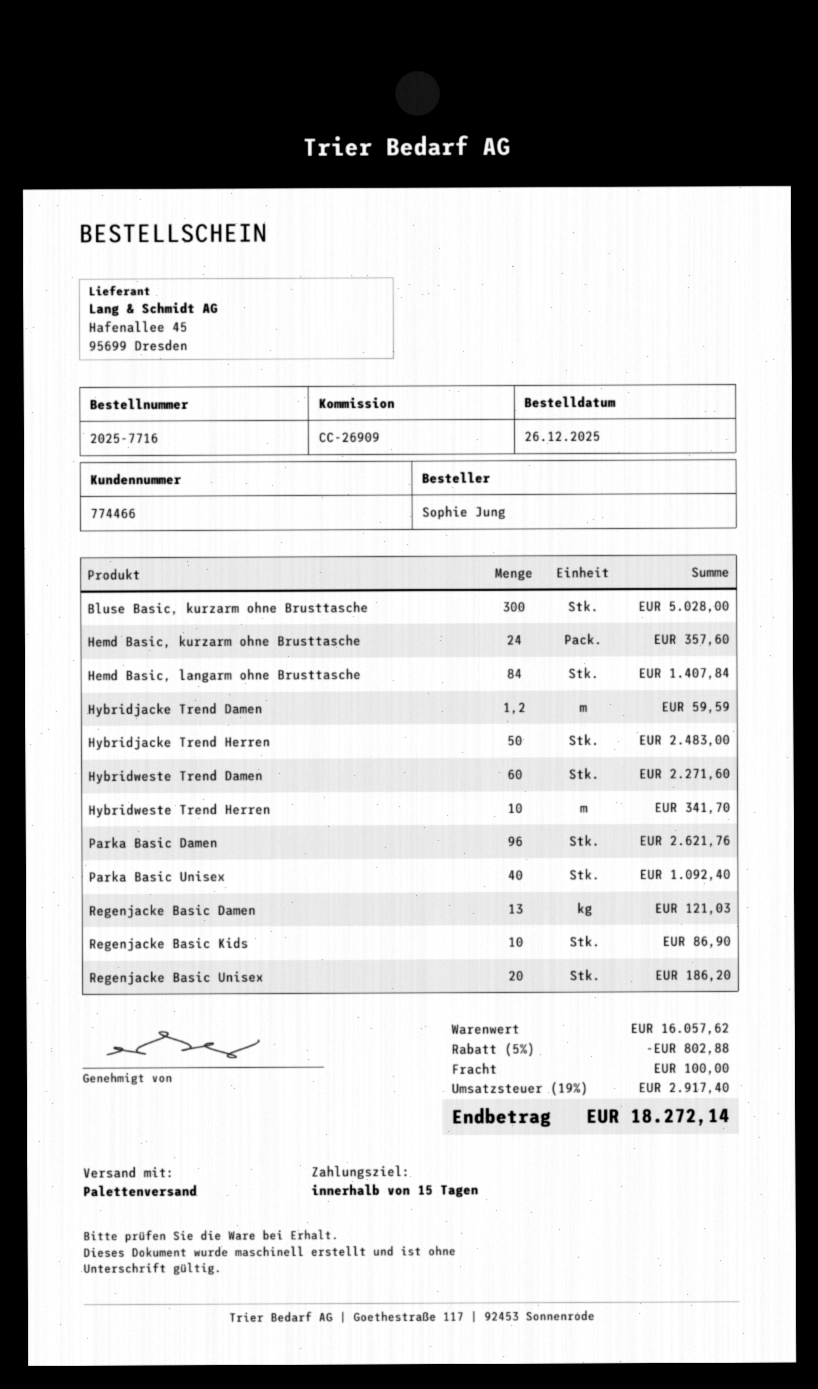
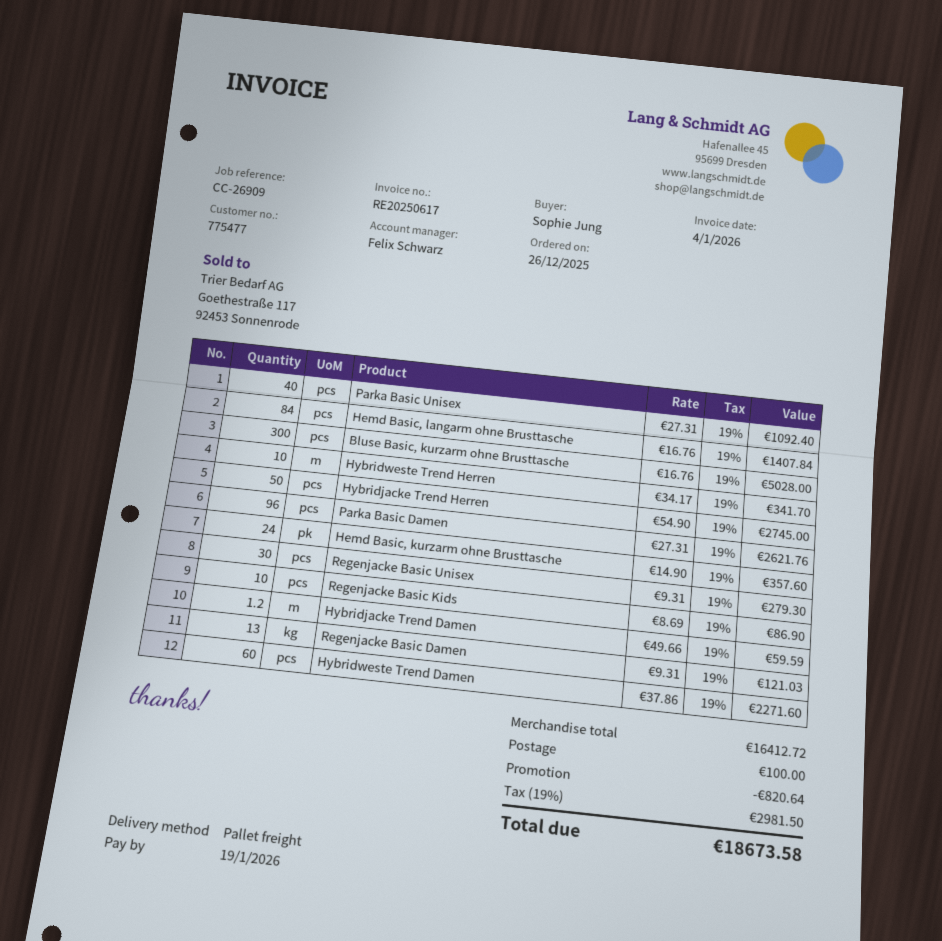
customer number: 774466 -> 775477
Hybridjacke Trend Herren: 50 for 2483.00 -> 50 for 2745.00
Regenjacke Basic Unisex: 20 for 186.20 -> 30 for 279.30
subtotal: 16057.62 -> 16412.72
discount: 802.88 -> 820.64
tax: 19% = 2917.40 -> 19% = 2981.50
total: 18272.14 -> 18673.58

